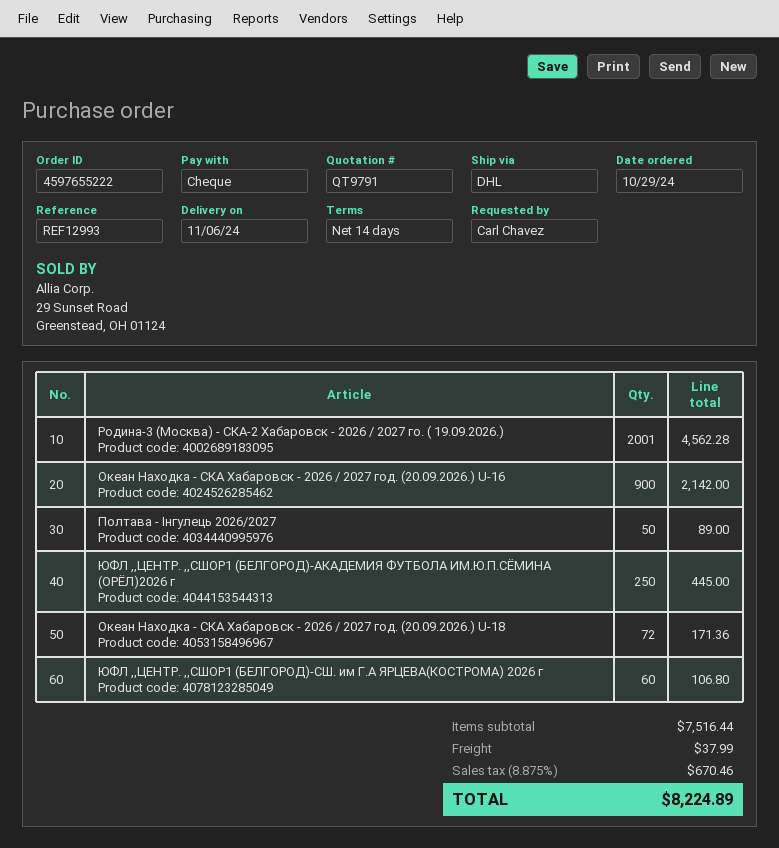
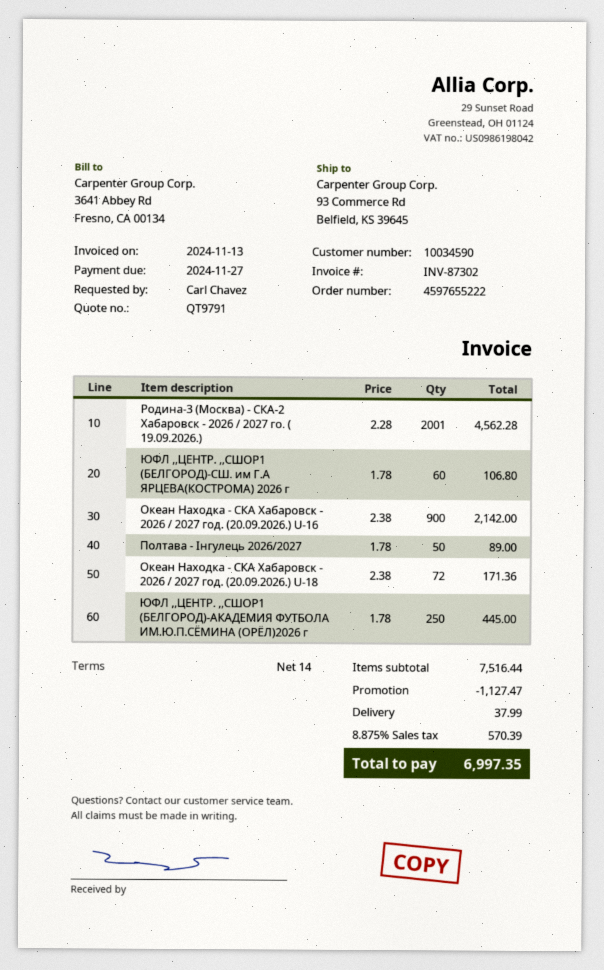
discount: none -> 1127.47
tax: 8.875% = 670.46 -> 8.875% = 570.39
total: 8224.89 -> 6997.35

